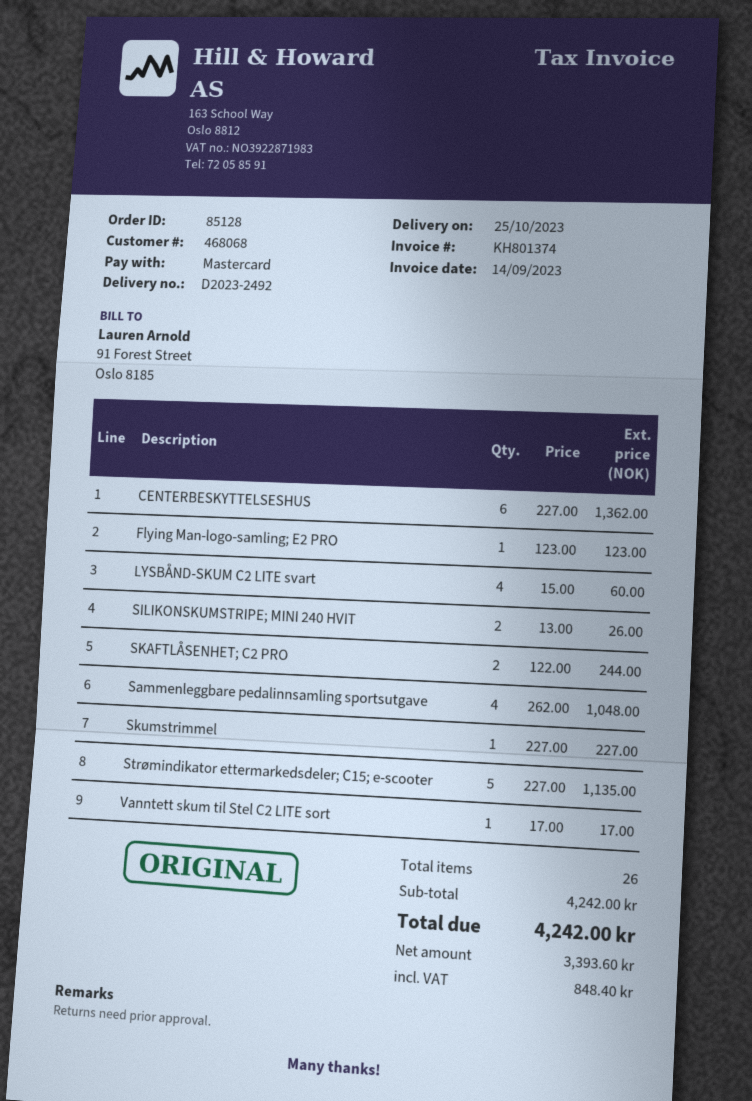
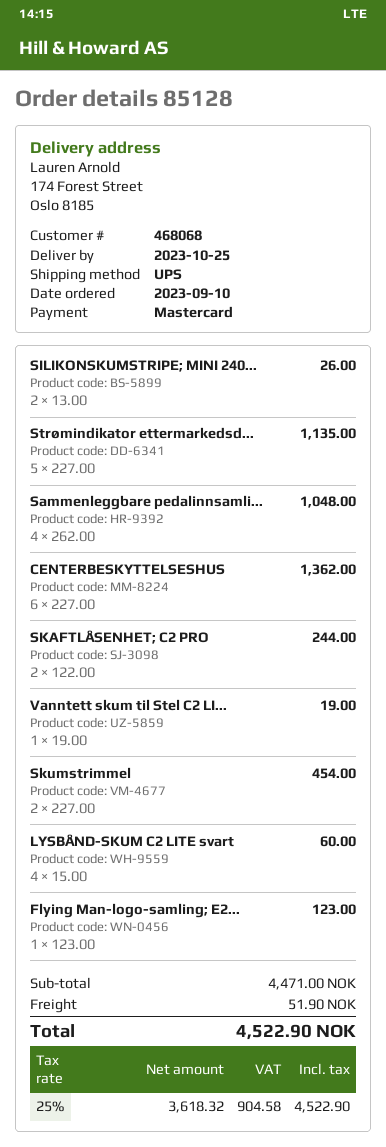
Skumstrimmel: 1 x 227.00 = 227.00 -> 2 x 227.00 = 454.00
Vanntett skum til Stel C2 LITE sort: 1 x 17.00 = 17.00 -> 1 x 19.00 = 19.00
subtotal: 4242.00 -> 4471.00
shipping: none -> 51.90
net: 3393.60 -> 3618.32
tax: 848.40 -> 904.58
total: 4242.00 -> 4522.90

